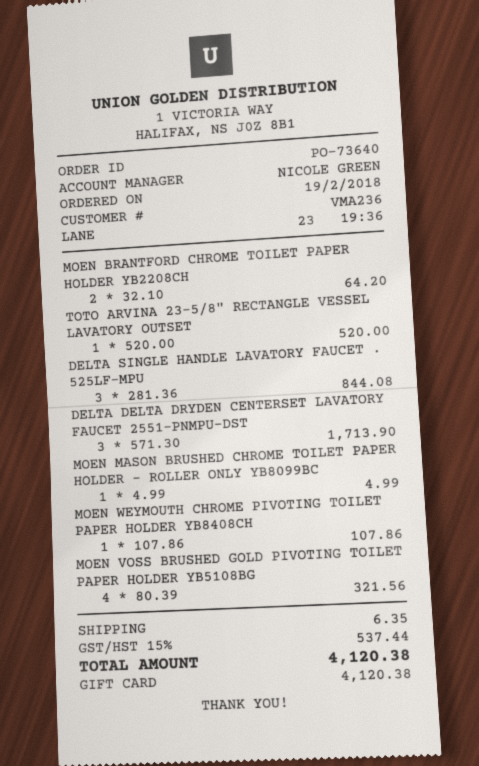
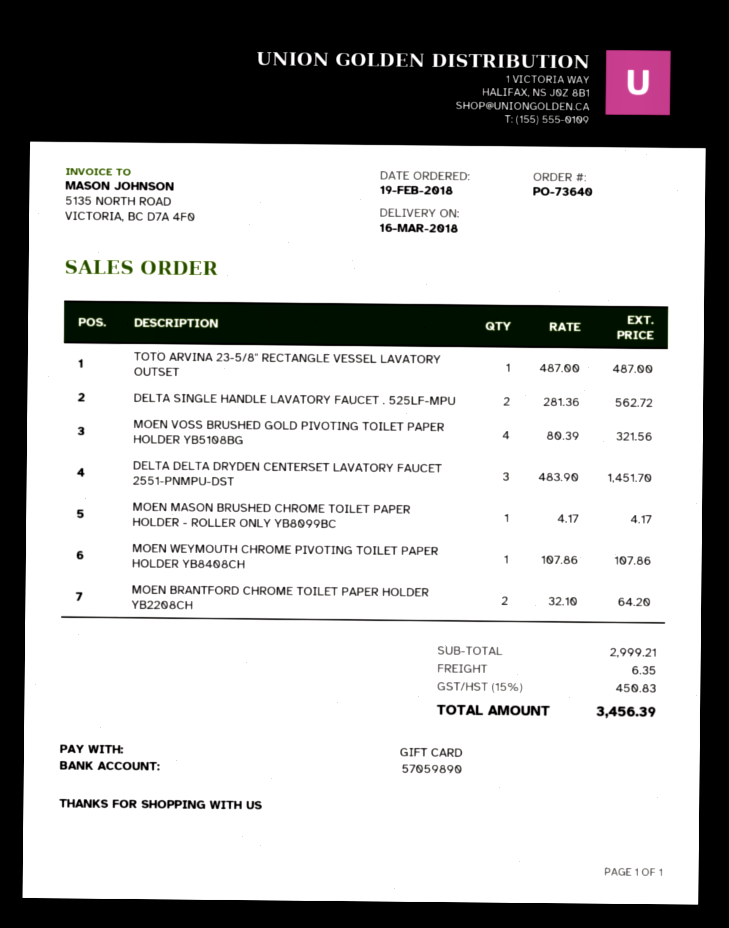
TOTO ARVINA 23-5/8" RECTANGLE VESSEL LAVATORY OUTSET: 1 x 520.00 = 520.00 -> 1 x 487.00 = 487.00
DELTA SINGLE HANDLE LAVATORY FAUCET . 525LF-MPU: 3 x 281.36 = 844.08 -> 2 x 281.36 = 562.72
DELTA DELTA DRYDEN CENTERSET LAVATORY FAUCET 2551-PNMPU-DST: 3 x 571.30 = 1713.90 -> 3 x 483.90 = 1451.70
MOEN MASON BRUSHED CHROME TOILET PAPER HOLDER - ROLLER ONLY YB8099BC: 1 x 4.99 = 4.99 -> 1 x 4.17 = 4.17
tax: 15% = 537.44 -> 15% = 450.83
total: 4120.38 -> 3456.39

